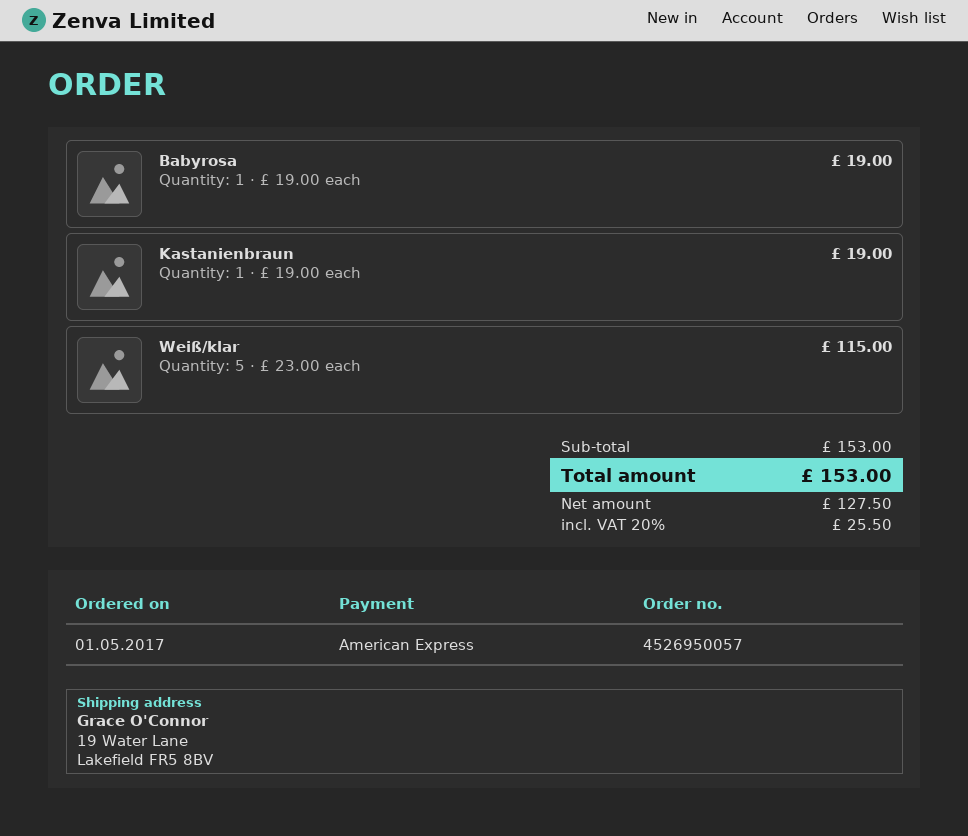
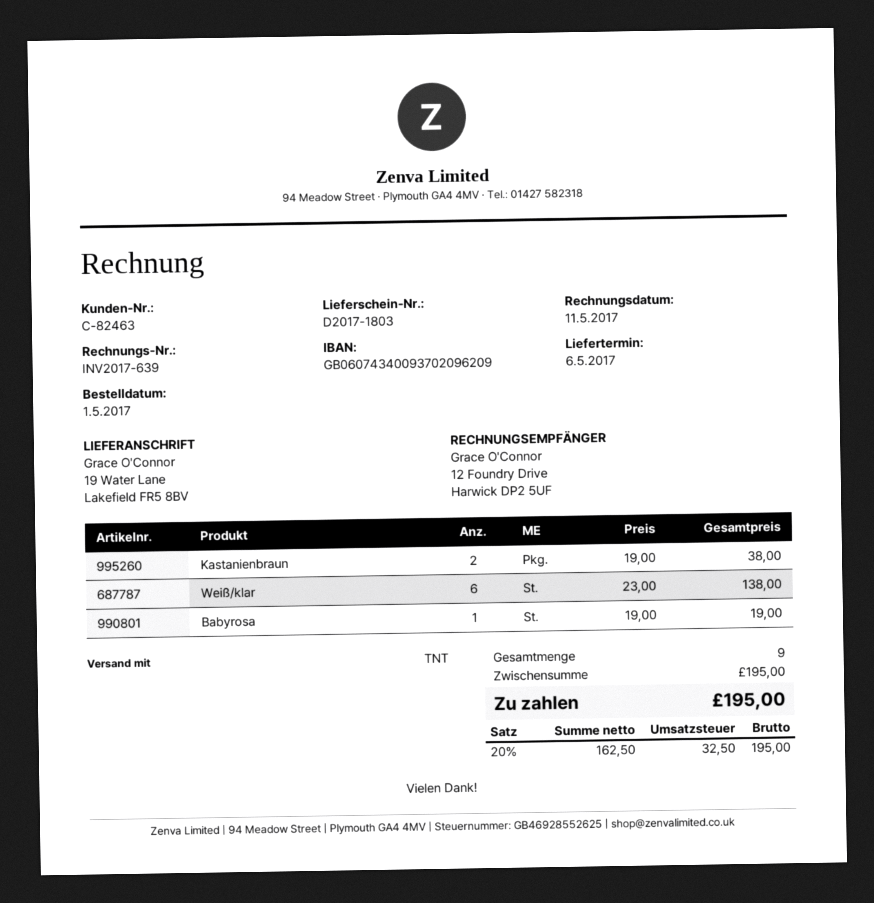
Kastanienbraun: 1 x 19.00 = 19.00 -> 2 x 19.00 = 38.00
Weiß/klar: 5 x 23.00 = 115.00 -> 6 x 23.00 = 138.00
subtotal: 153.00 -> 195.00
net: 127.50 -> 162.50
tax: 20% = 25.50 -> 20% = 32.50
total: 153.00 -> 195.00

